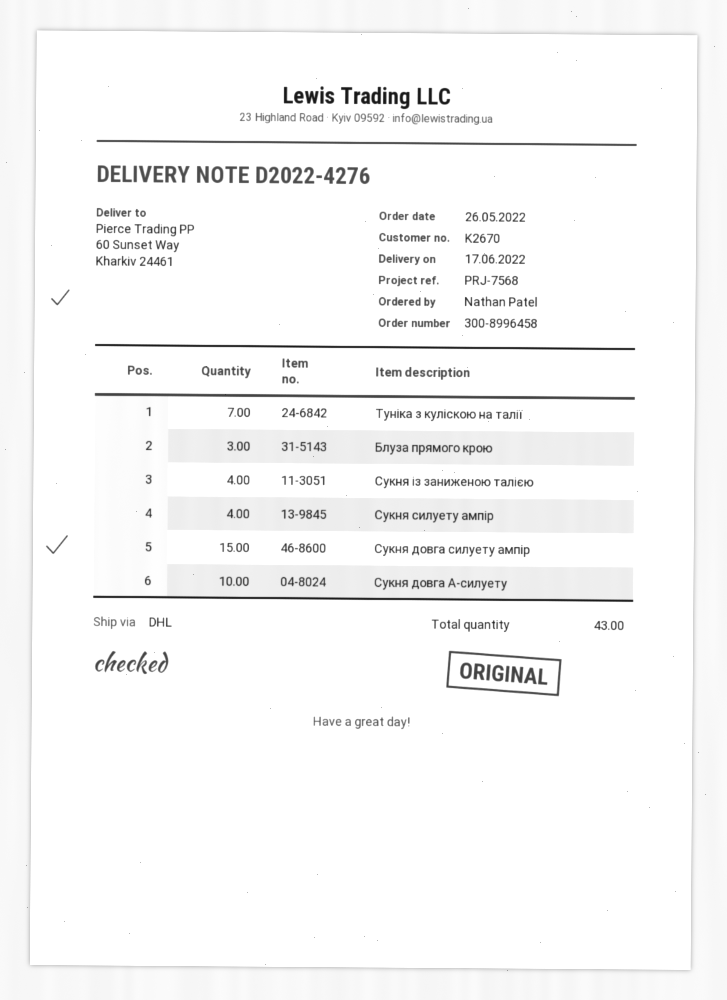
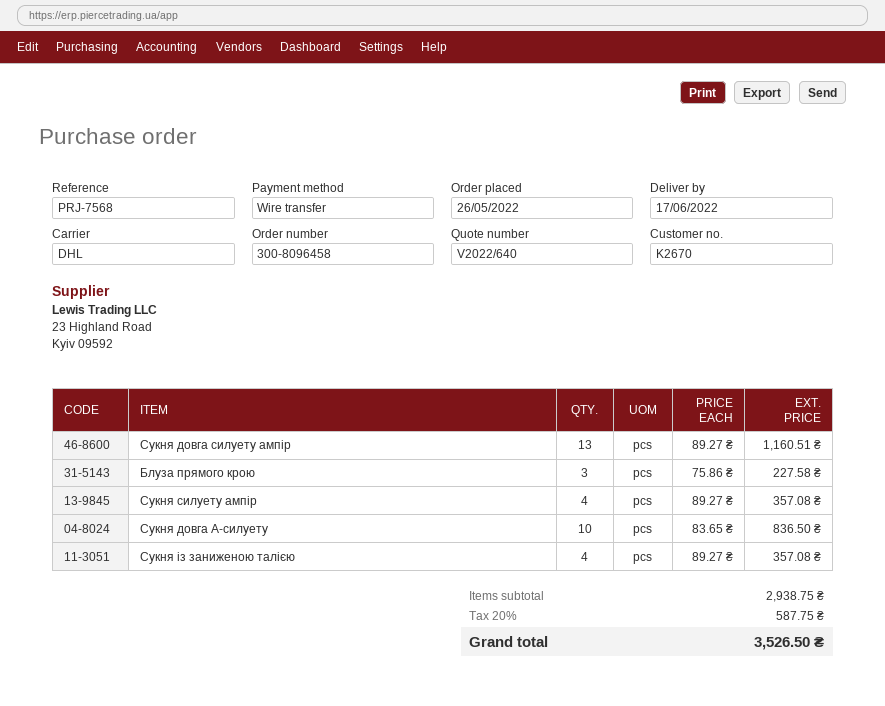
order number: 300-8996458 -> 300-8096458
Туніка з куліскою на талії: 7 -> none
Сукня довга силуету ампір: 15 -> 13

